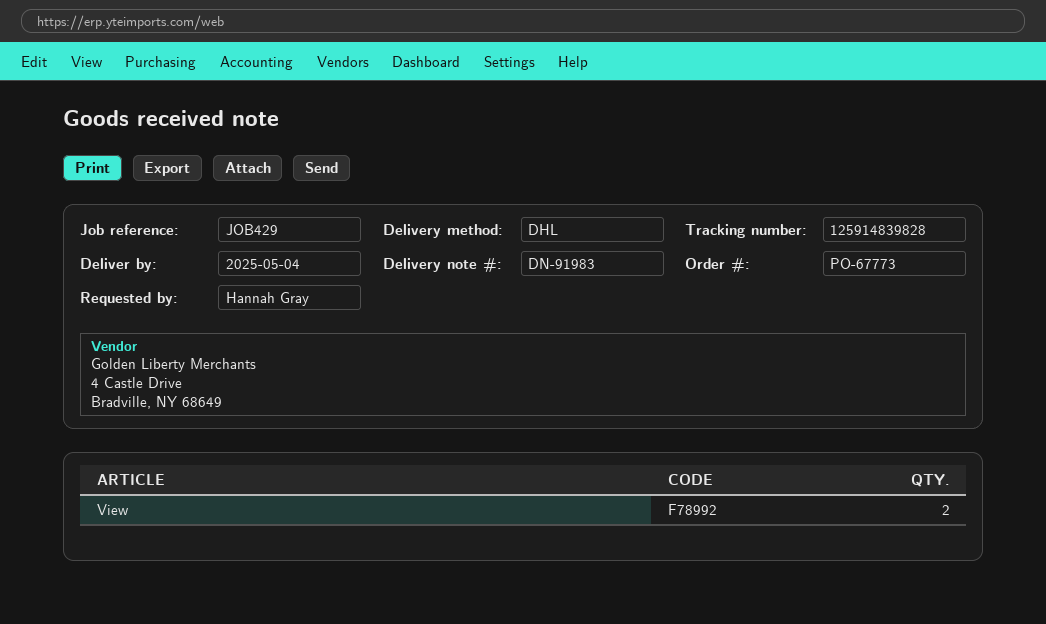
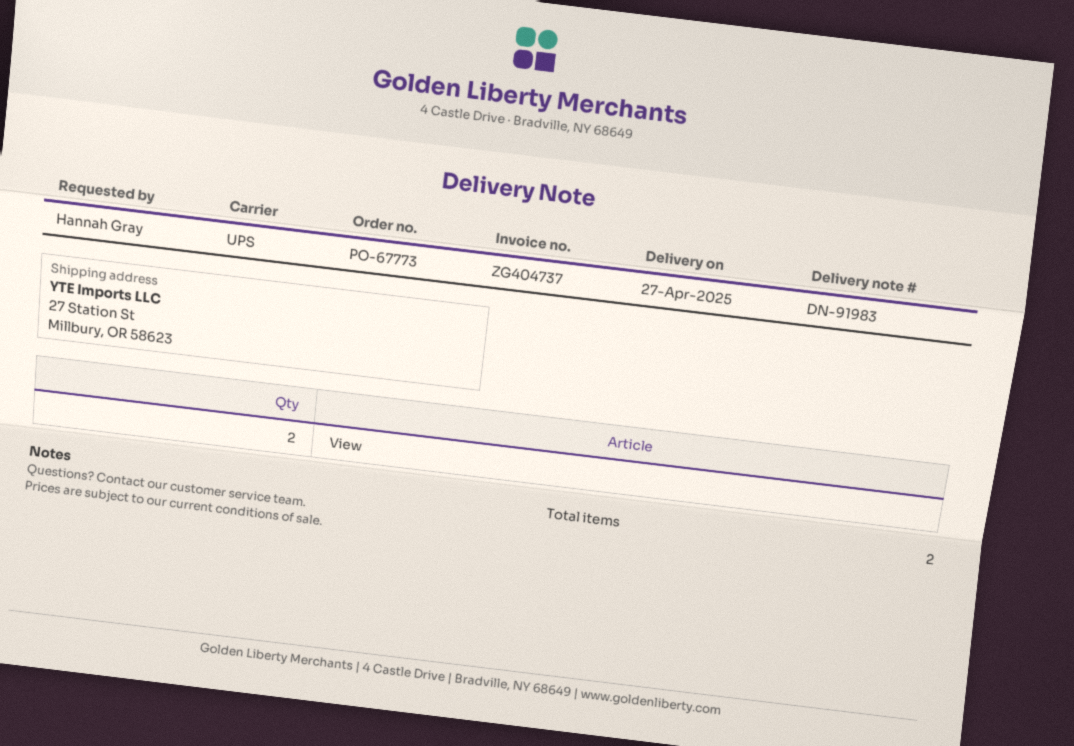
delivery date: 2025-05-04 -> 2025-04-27
shipping method: DHL -> UPS

